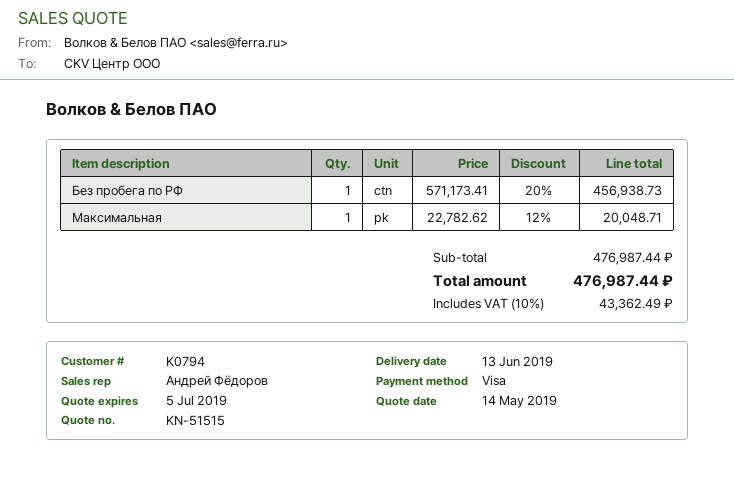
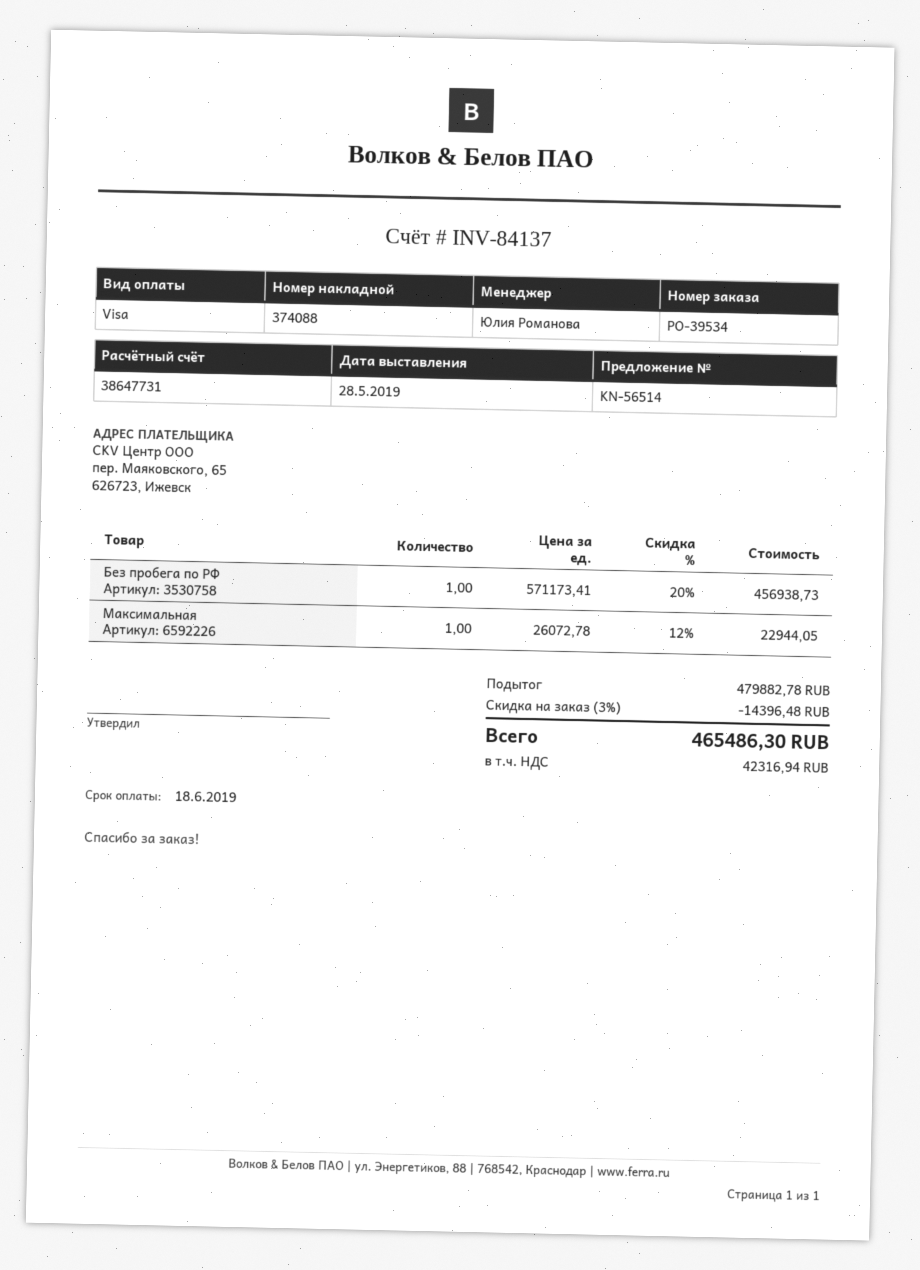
quote number: KN-51515 -> KN-56514
sales rep: Андрей Фёдоров -> Юлия Романова
Максимальная: 1 x 22782.62 - 12% = 20048.71 -> 1 x 26072.78 - 12% = 22944.05
subtotal: 476987.44 -> 479882.78
discount: none -> 3% = 14396.48
tax: 43362.49 -> 42316.94
total: 476987.44 -> 465486.30

